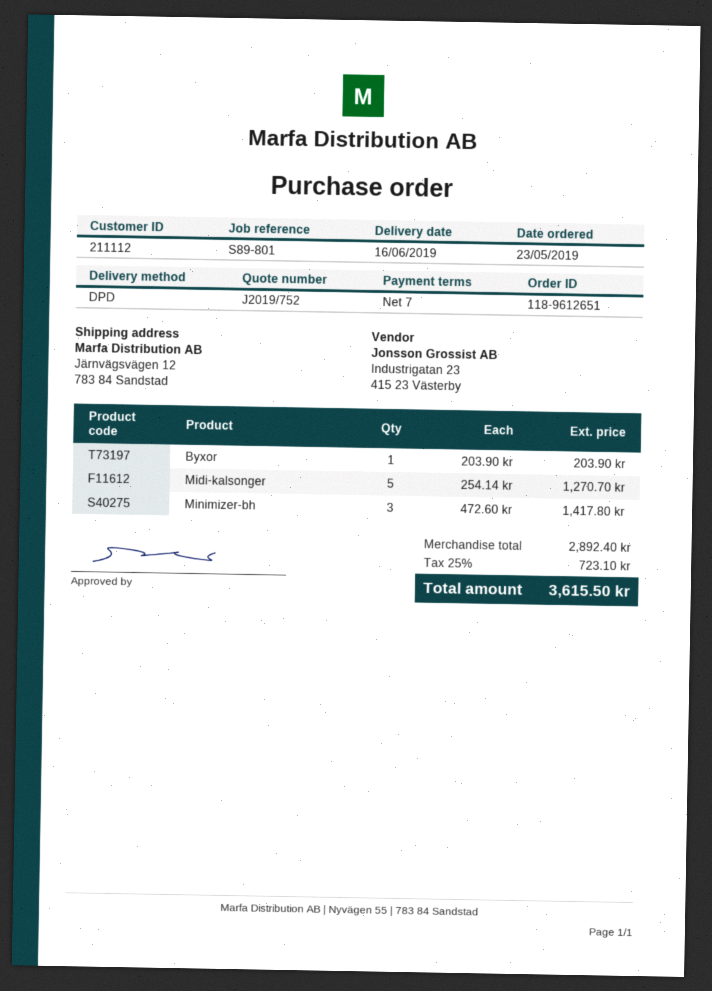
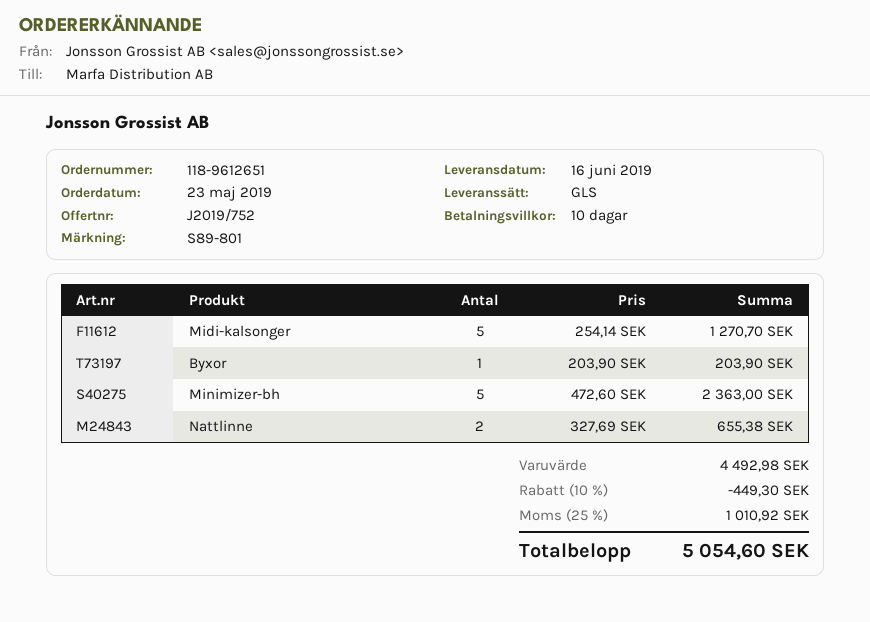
payment terms: 7 days -> 10 days
shipping method: DPD -> GLS
Minimizer-bh: 3 x 472.60 = 1417.80 -> 5 x 472.60 = 2363.00
Nattlinne: none -> 2 x 327.69 = 655.38
subtotal: 2892.40 -> 4492.98
discount: none -> 10% = 449.30
tax: 25% = 723.10 -> 25% = 1010.92
total: 3615.50 -> 5054.60

